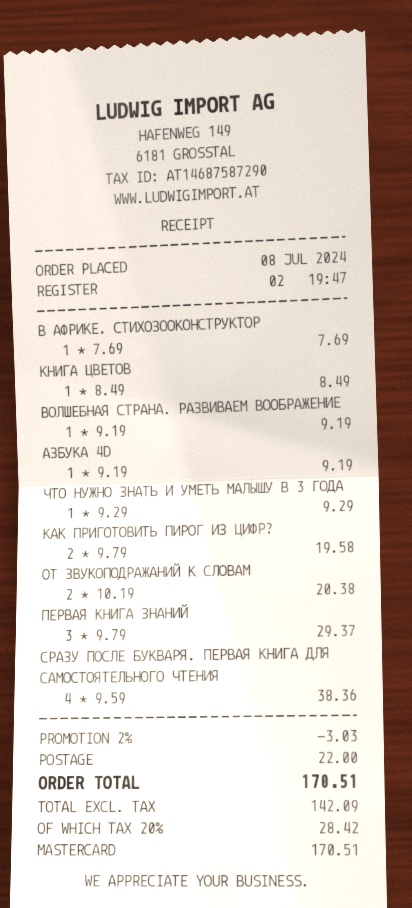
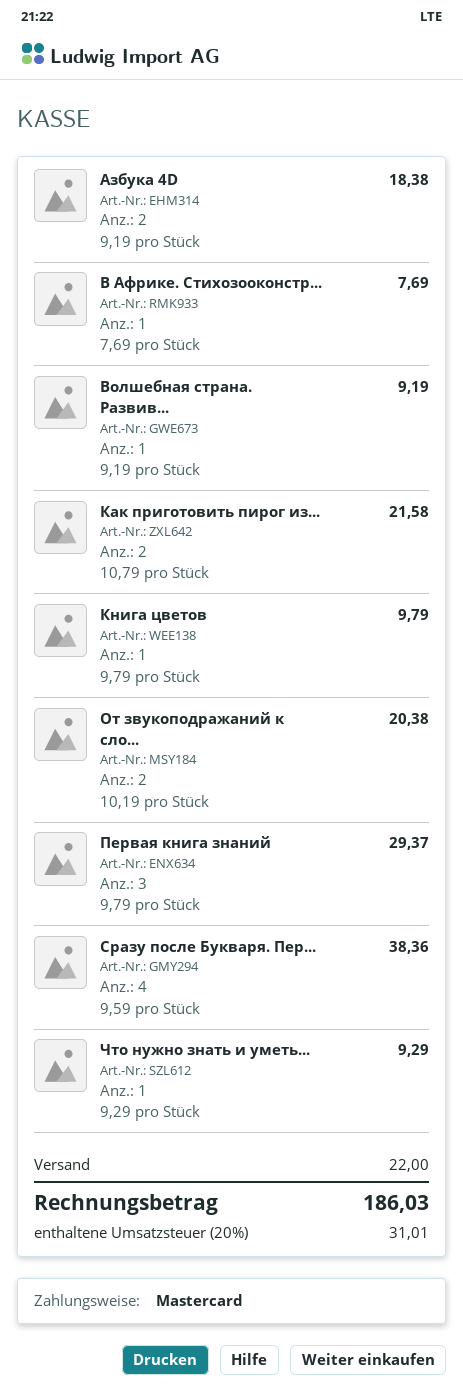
КНИГА ЦВЕТОВ: 1 x 8.49 = 8.49 -> 1 x 9.79 = 9.79
АЗБУКА 4D: 1 x 9.19 = 9.19 -> 2 x 9.19 = 18.38
КАК ПРИГОТОВИТЬ ПИРОГ ИЗ ЦИФР?: 2 x 9.79 = 19.58 -> 2 x 10.79 = 21.58
discount: 2% = 3.03 -> none
tax: 20% = 28.42 -> 20% = 31.01
total: 170.51 -> 186.03

